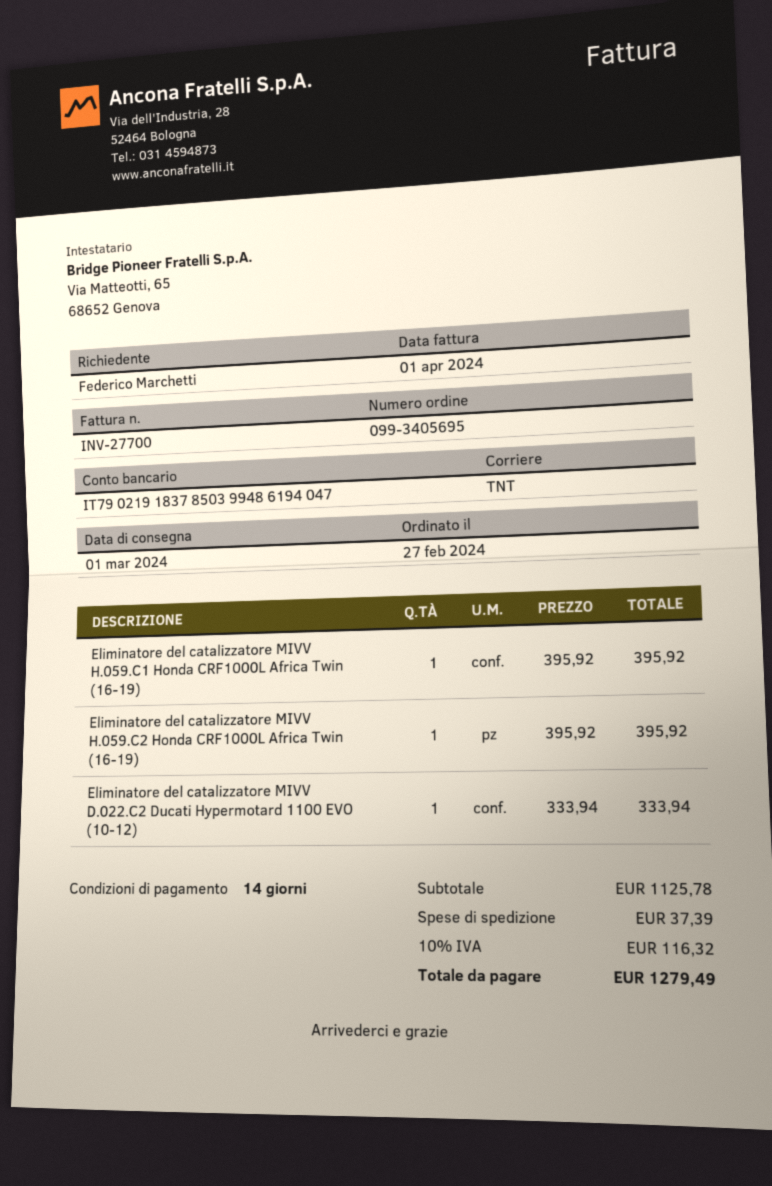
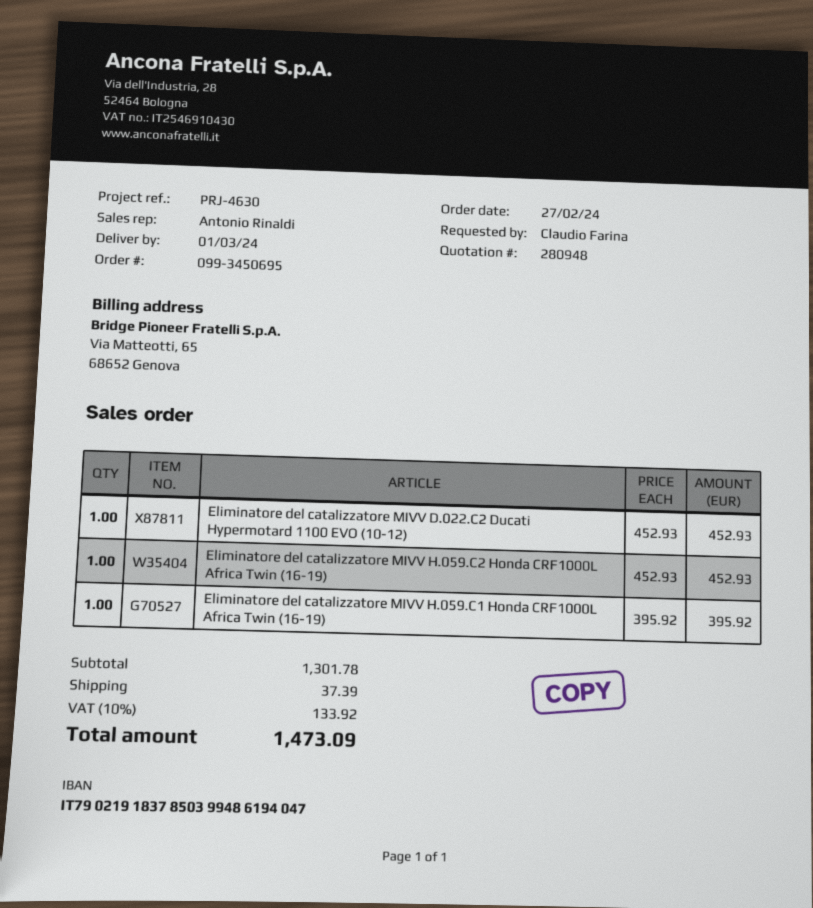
order number: 099-3405695 -> 099-3450695
ordered by: Federico Marchetti -> Claudio Farina
Eliminatore del catalizzatore MIVV H.059.C2 Honda CRF1000L Africa Twin (16-19): 1 x 395.92 = 395.92 -> 1 x 452.93 = 452.93
Eliminatore del catalizzatore MIVV D.022.C2 Ducati Hypermotard 1100 EVO (10-12): 1 x 333.94 = 333.94 -> 1 x 452.93 = 452.93
subtotal: 1125.78 -> 1301.78
tax: 10% = 116.32 -> 10% = 133.92
total: 1279.49 -> 1473.09

